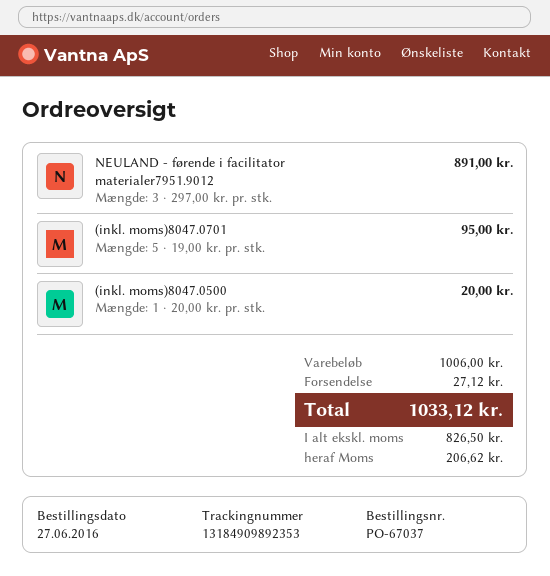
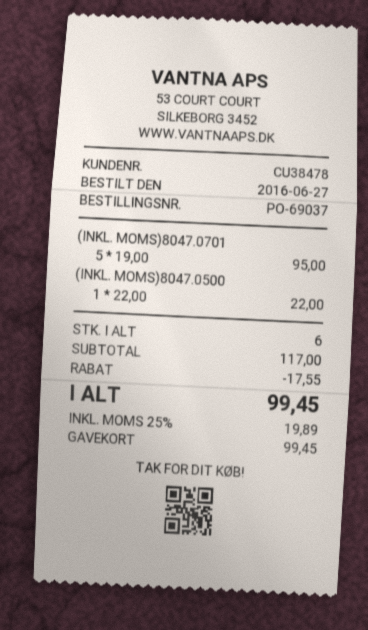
order number: PO-67037 -> PO-69037
NEULAND - førende i facilitator materialer7951.9012: 3 x 297.00 = 891.00 -> none
(inkl. moms)8047.0500: 1 x 20.00 = 20.00 -> 1 x 22.00 = 22.00
subtotal: 1006.00 -> 117.00
discount: none -> 17.55
shipping: 27.12 -> none
tax: 206.62 -> 19.89
total: 1033.12 -> 99.45

